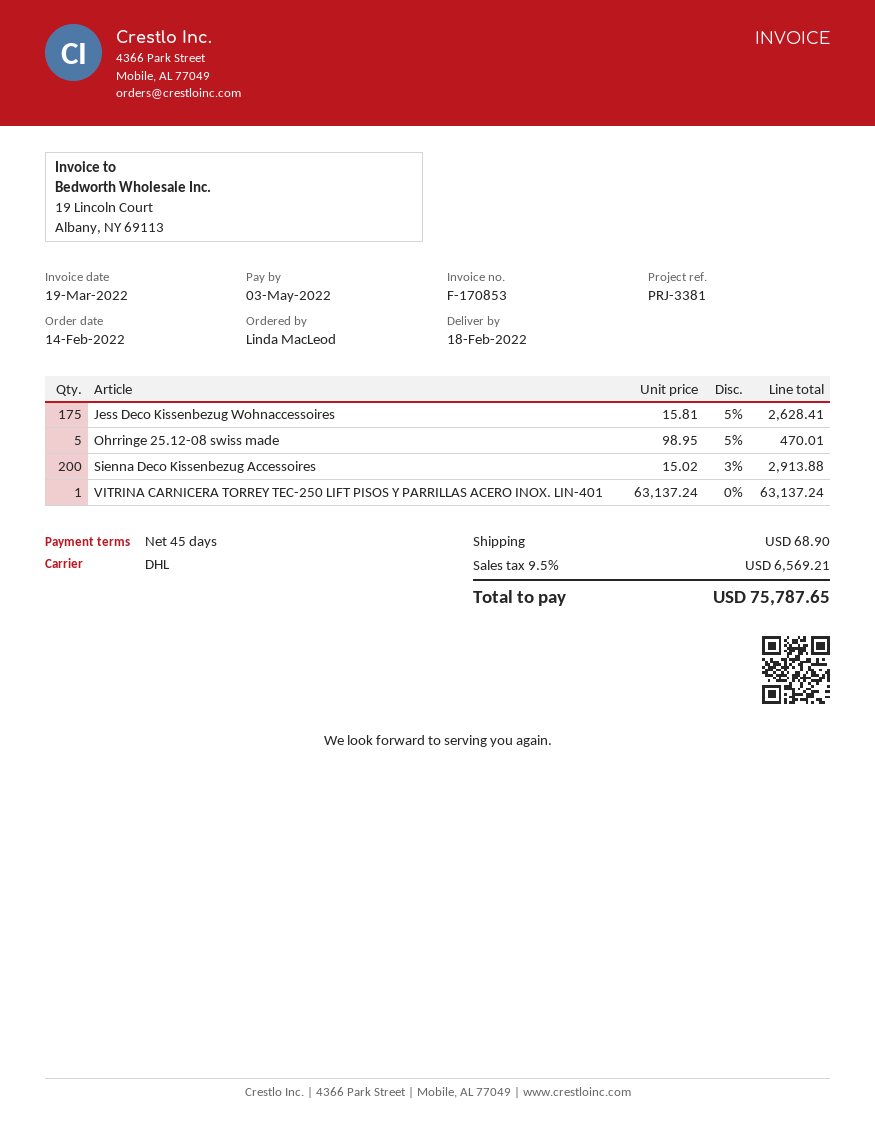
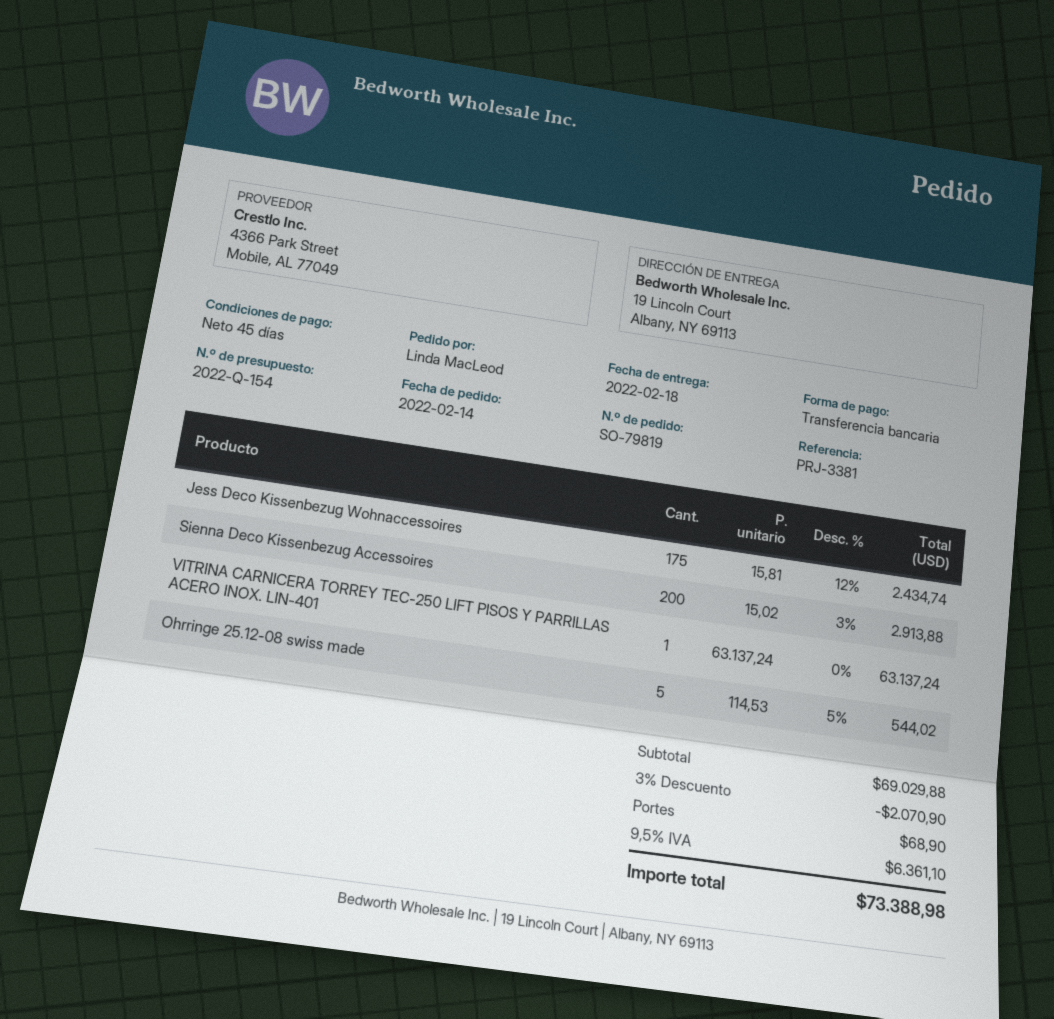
Jess Deco Kissenbezug Wohnaccessoires: 175 x 15.81 - 5% = 2628.41 -> 175 x 15.81 - 12% = 2434.74
Ohrringe 25.12-08 swiss made: 5 x 98.95 - 5% = 470.01 -> 5 x 114.53 - 5% = 544.02
discount: none -> 3% = 2070.90
tax: 9.5% = 6569.21 -> 9.5% = 6361.10
total: 75787.65 -> 73388.98

